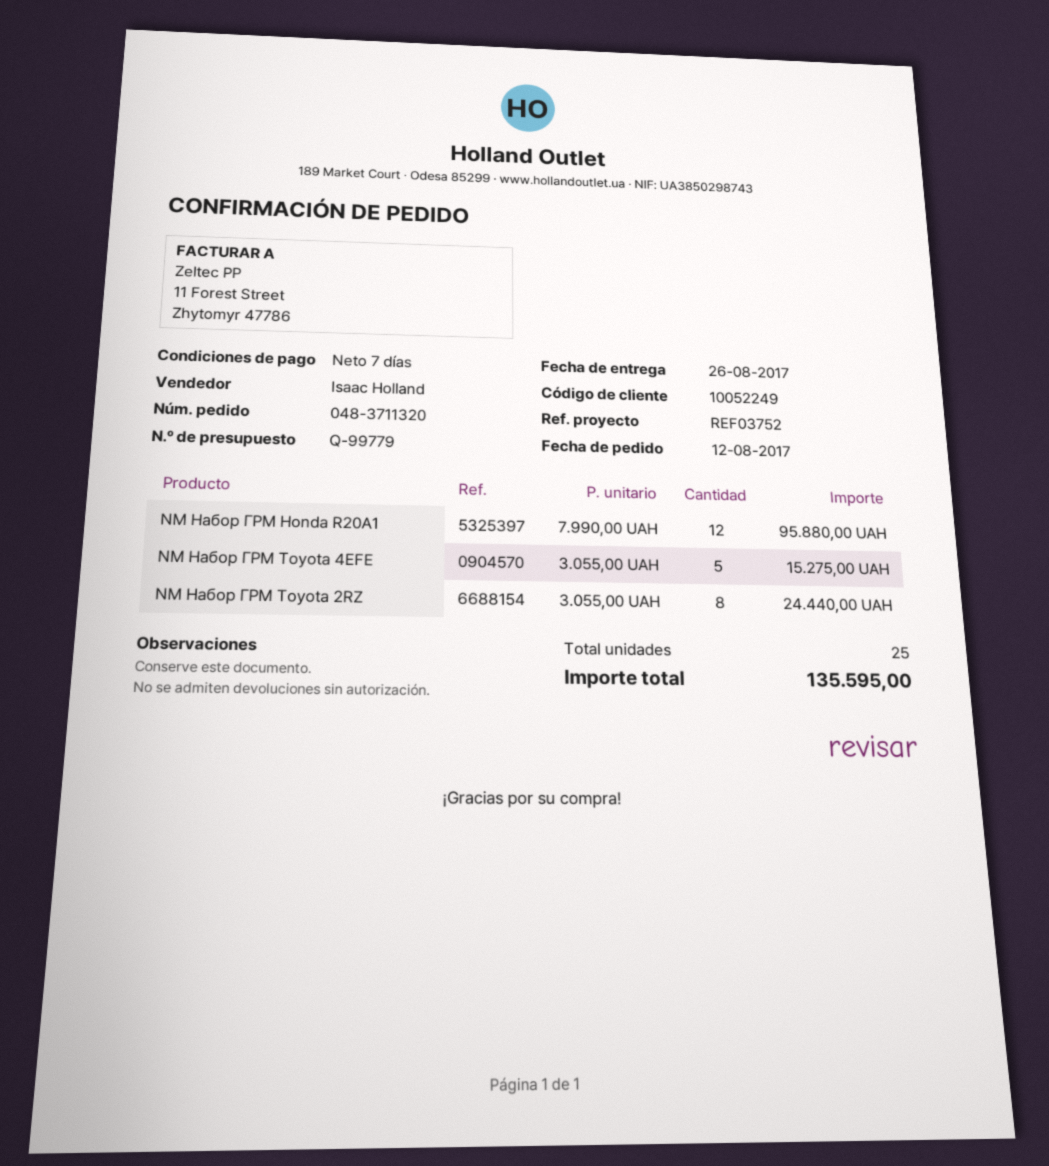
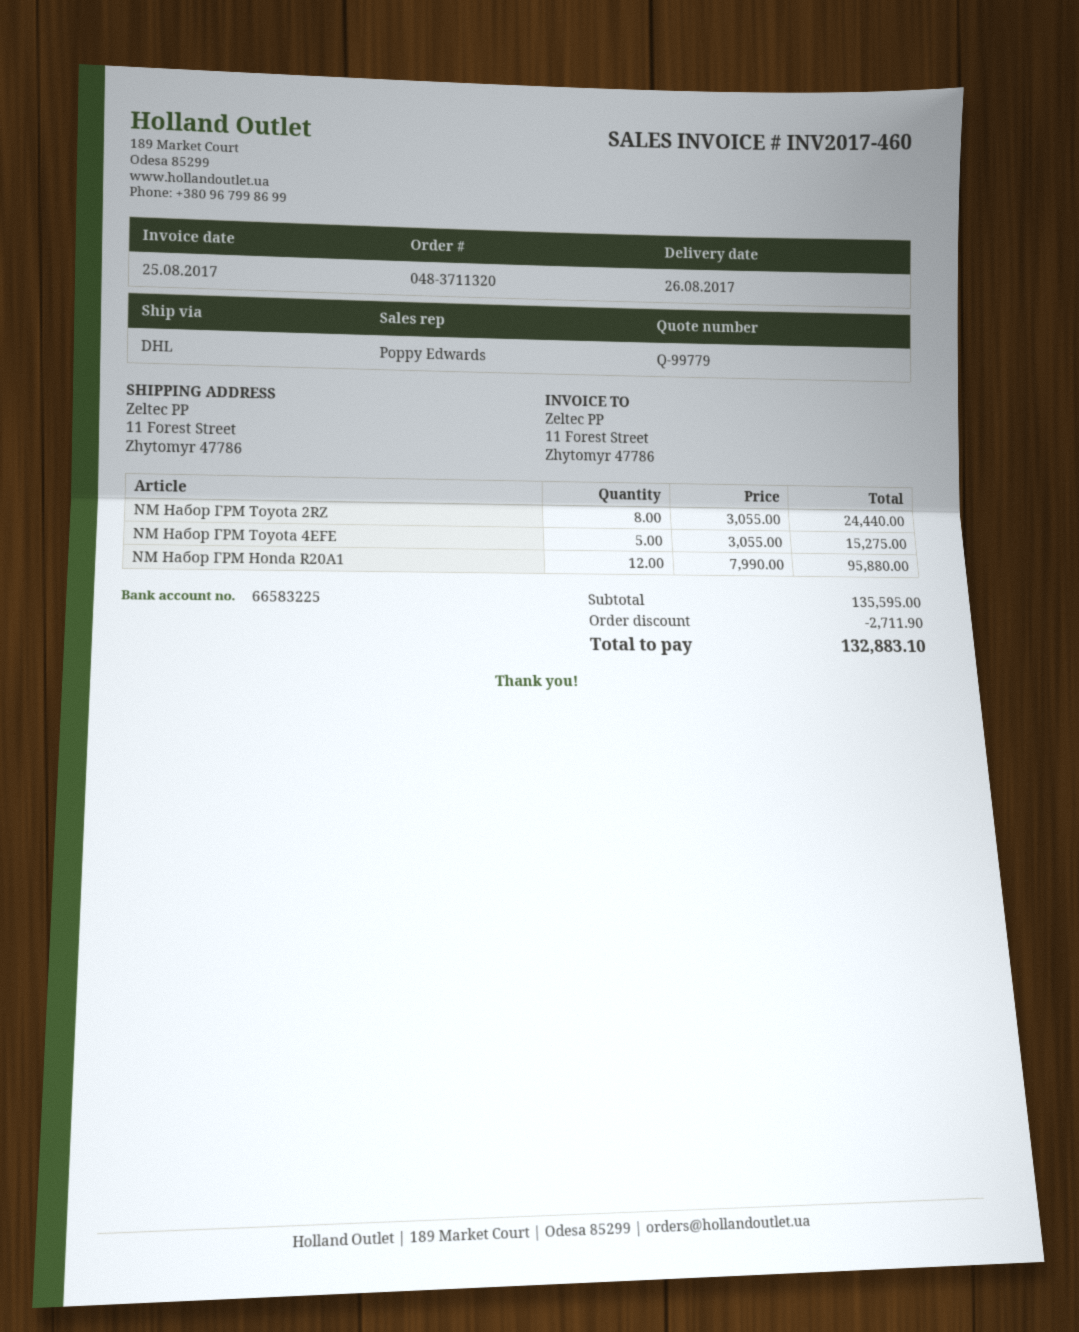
sales rep: Isaac Holland -> Poppy Edwards
discount: none -> 2711.90
total: 135595.00 -> 132883.10

